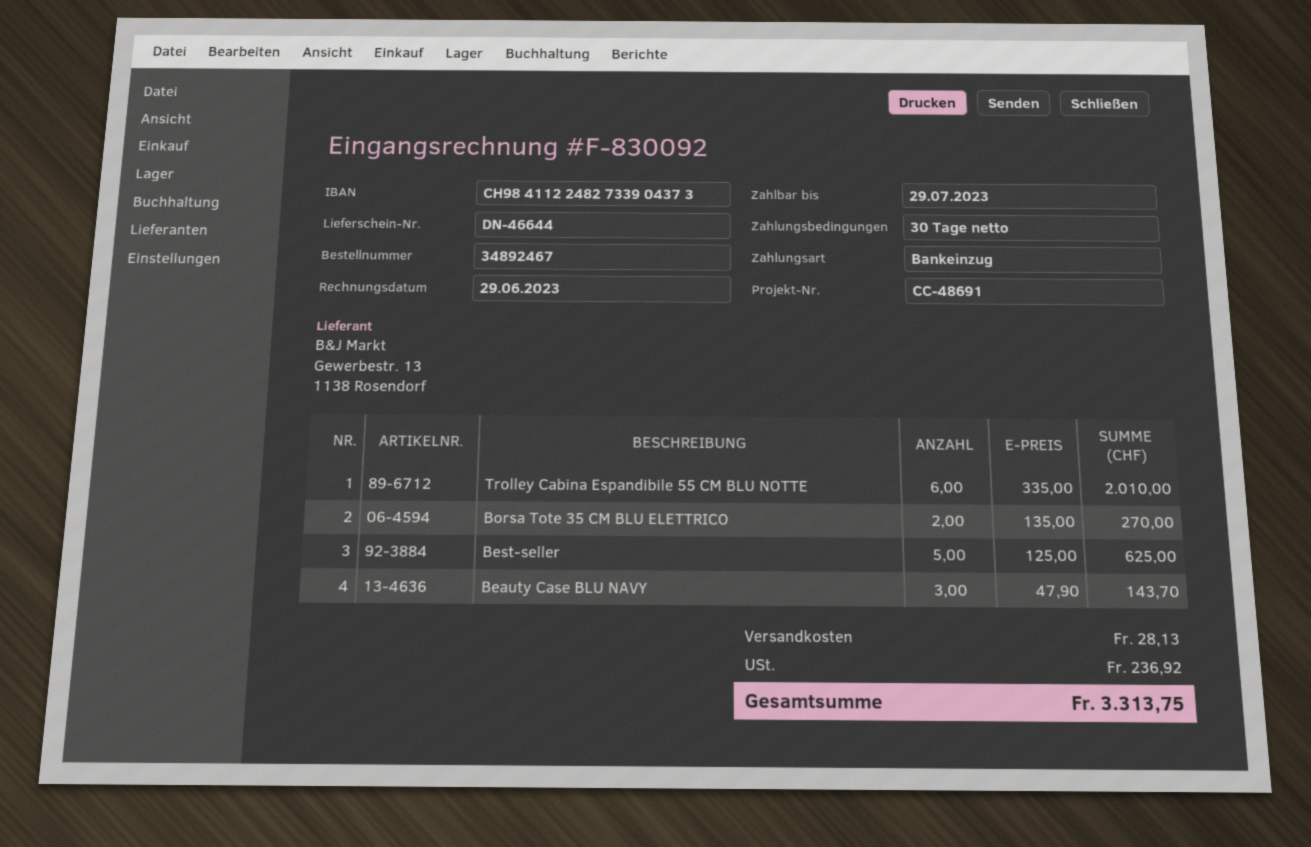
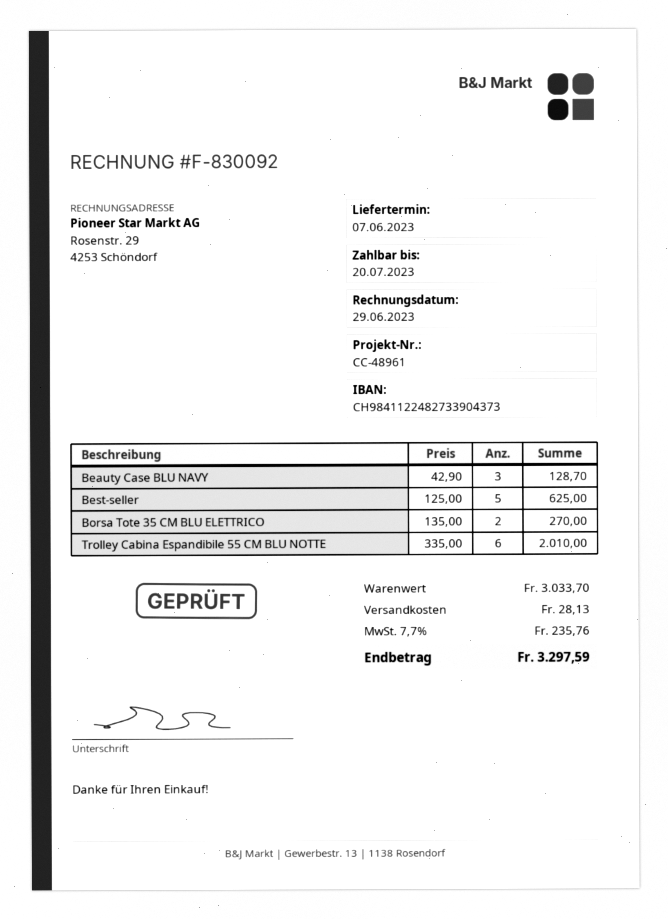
due date: 2023-07-29 -> 2023-07-20
reference: CC-48691 -> CC-48961
Beauty Case BLU NAVY: 3 x 47.90 = 143.70 -> 3 x 42.90 = 128.70
tax: 236.92 -> 235.76
total: 3313.75 -> 3297.59

